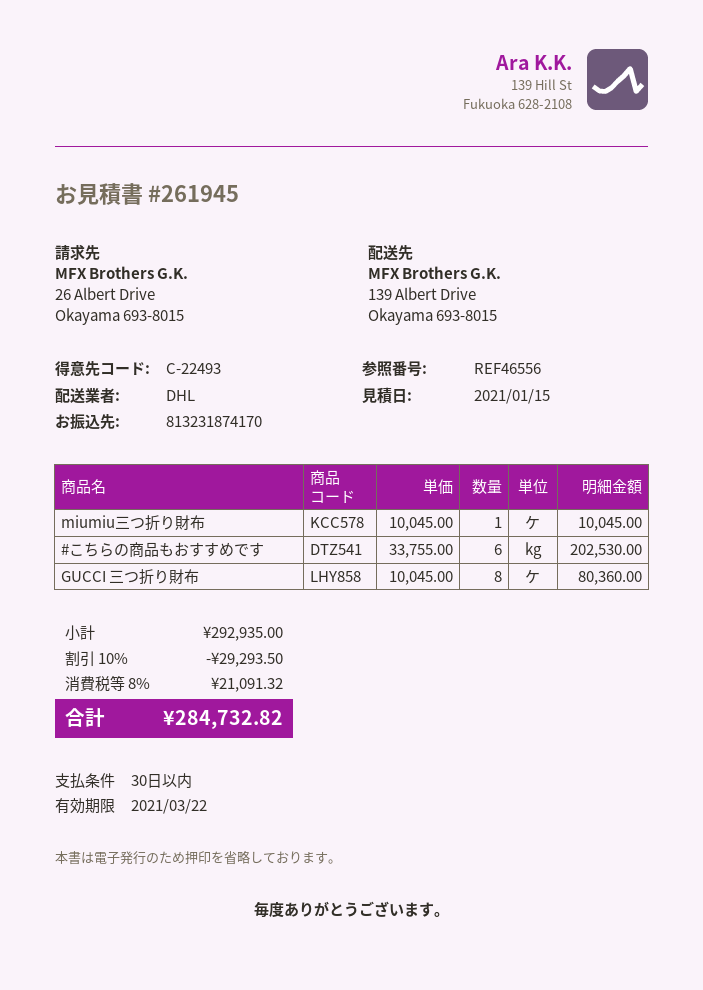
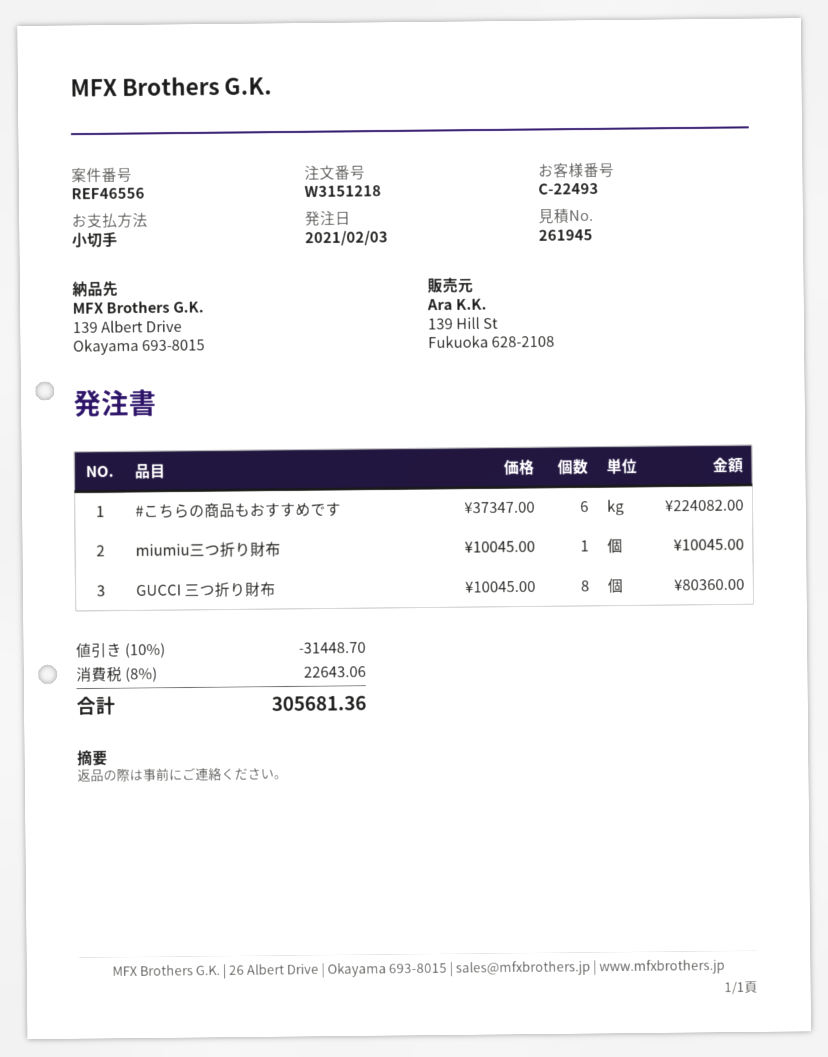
#こちらの商品もおすすめです: 6 x 33755.00 = 202530.00 -> 6 x 37347.00 = 224082.00
discount: 10% = 29293.50 -> 10% = 31448.70
tax: 8% = 21091.32 -> 8% = 22643.06
total: 284732.82 -> 305681.36

